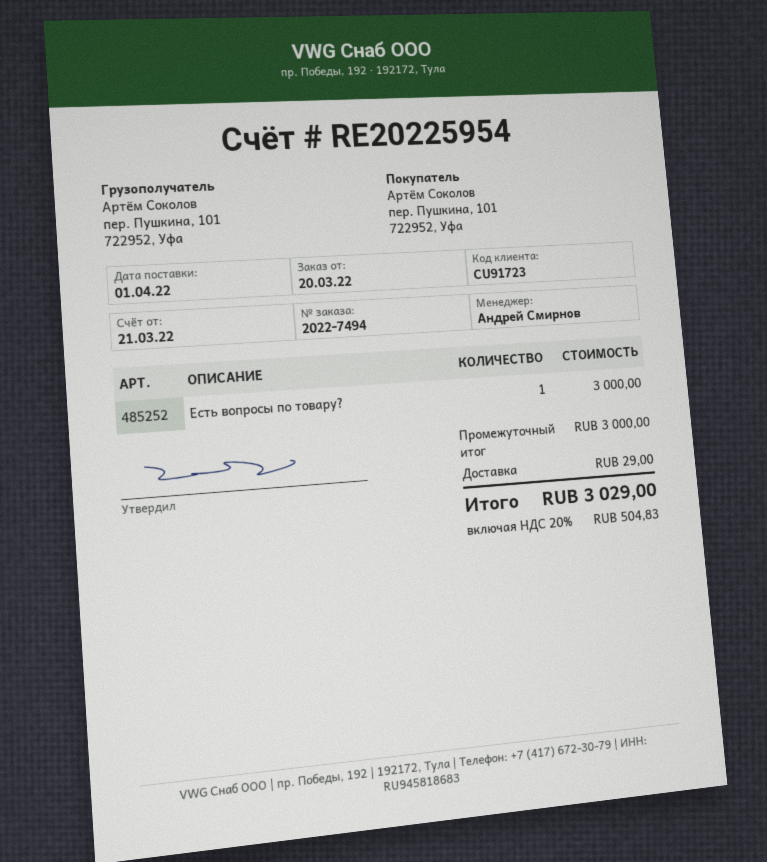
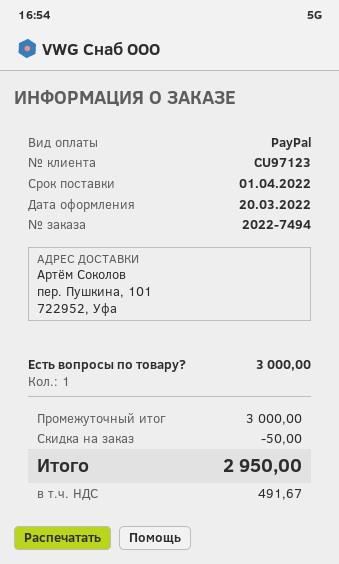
customer number: CU91723 -> CU97123
discount: none -> 50.00
shipping: 29.00 -> none
tax: 504.83 -> 491.67
total: 3029.00 -> 2950.00

